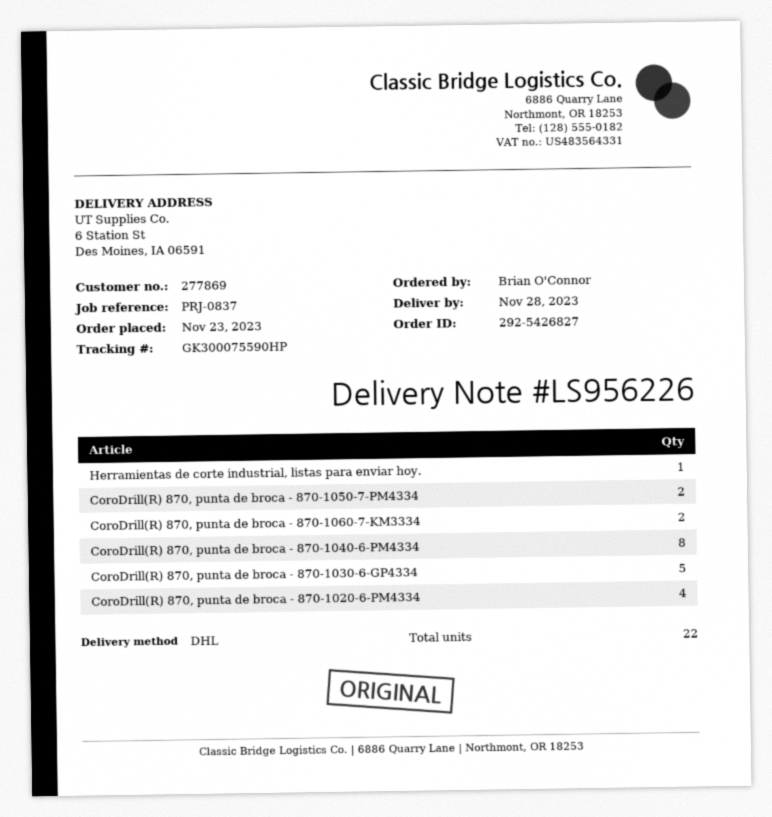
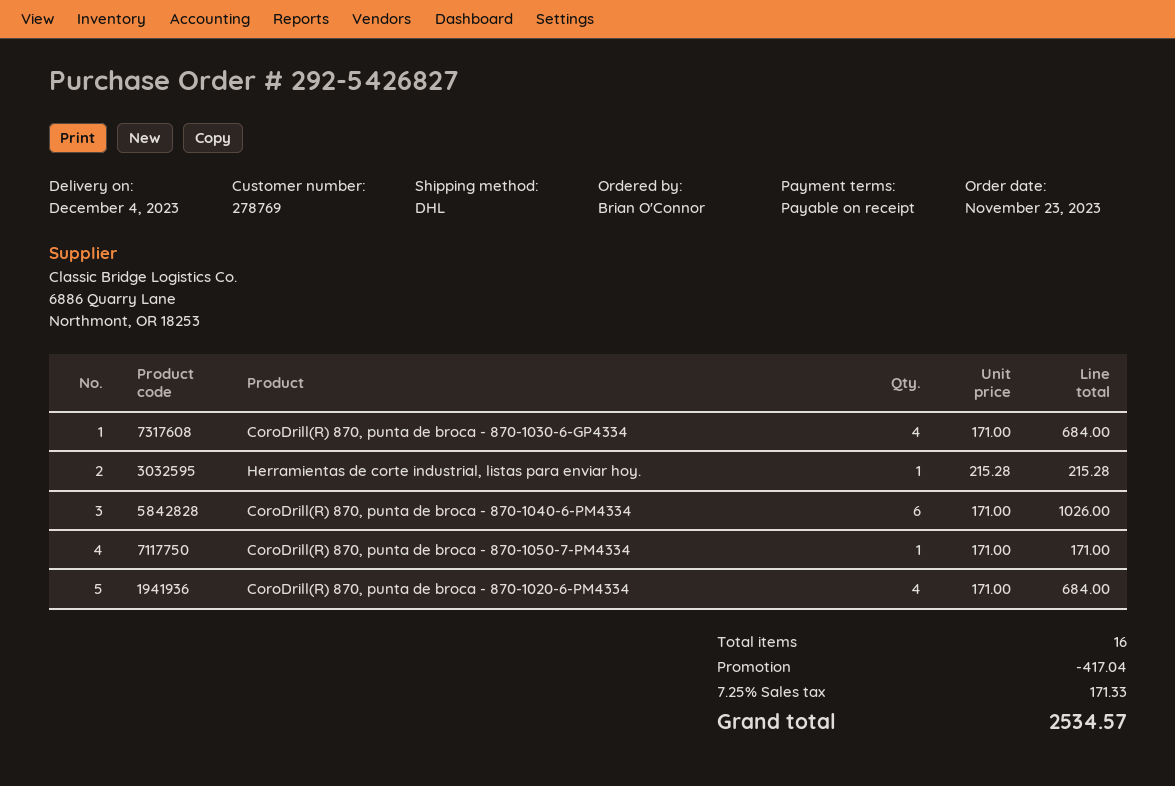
delivery date: 2023-11-28 -> 2023-12-04
customer number: 277869 -> 278769
CoroDrill(R) 870, punta de broca - 870-1050-7-PM4334: 2 -> 1
CoroDrill(R) 870, punta de broca - 870-1060-7-KM3334: 2 -> none
CoroDrill(R) 870, punta de broca - 870-1040-6-PM4334: 8 -> 6
CoroDrill(R) 870, punta de broca - 870-1030-6-GP4334: 5 -> 4
total quantity: 22 -> 16

